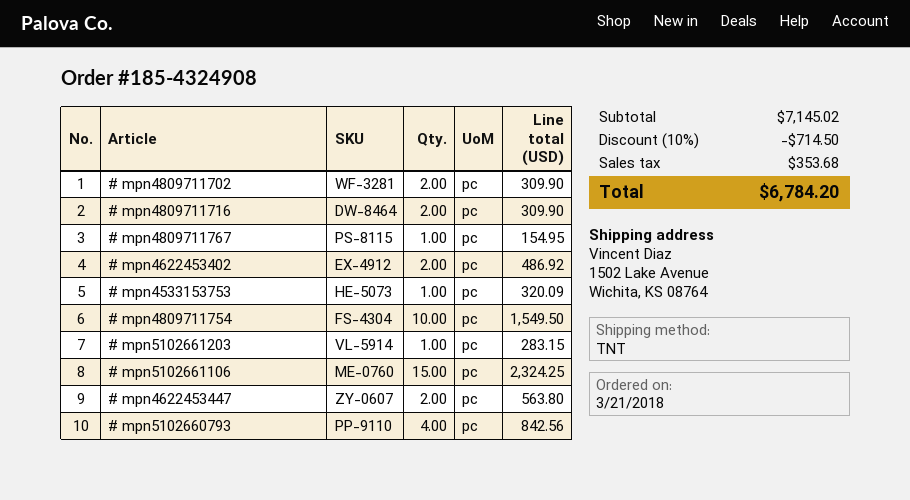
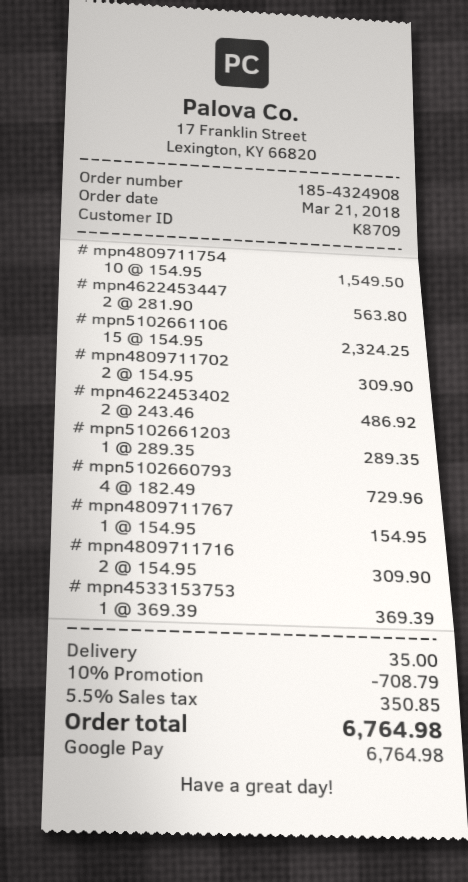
# mpn4533153753: 1 for 320.09 -> 1 for 369.39
# mpn5102661203: 1 for 283.15 -> 1 for 289.35
# mpn5102660793: 4 for 842.56 -> 4 for 729.96
discount: 10% = 714.50 -> 10% = 708.79
shipping: none -> 35.00
tax: 353.68 -> 350.85
total: 6784.20 -> 6764.98

